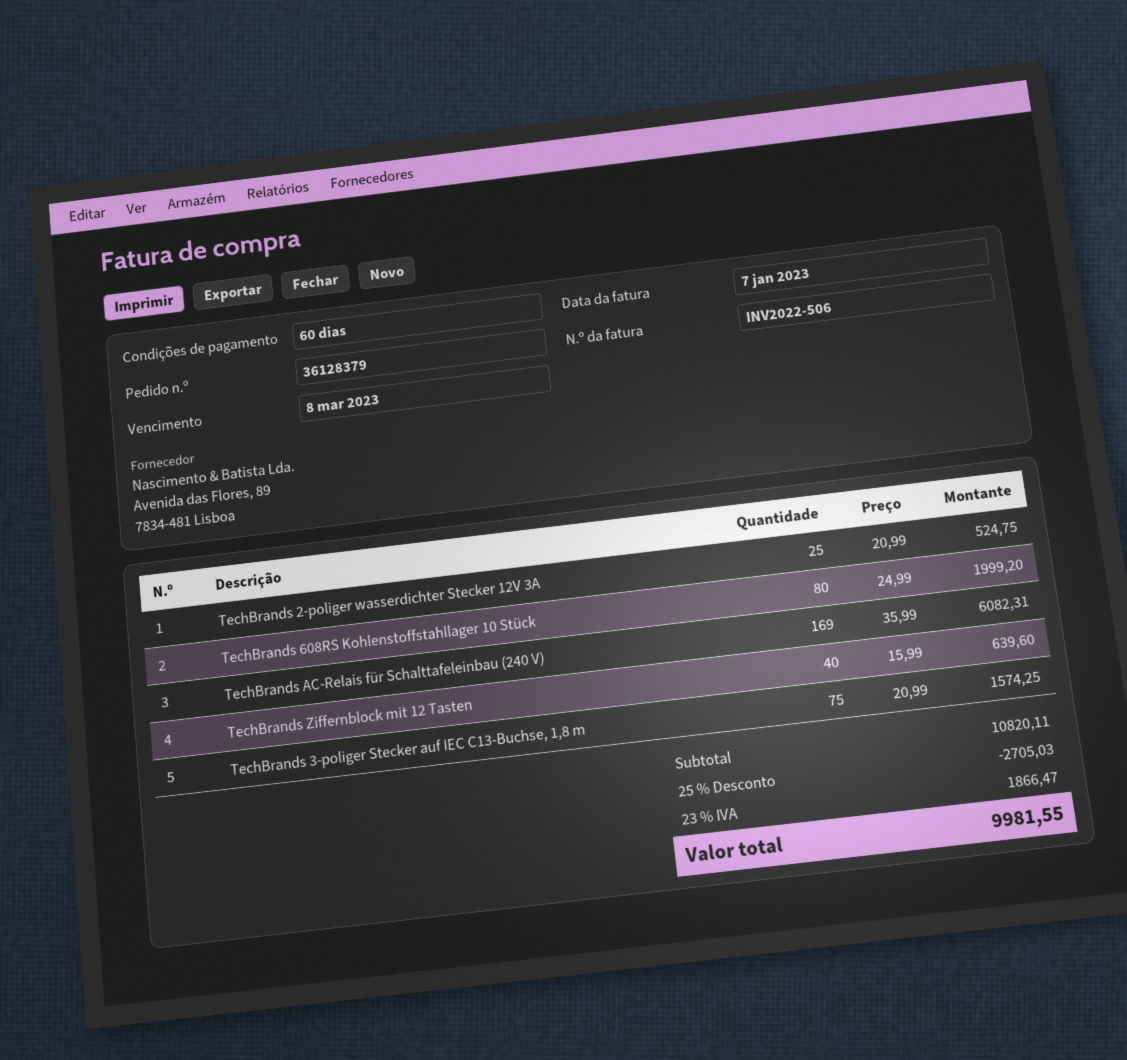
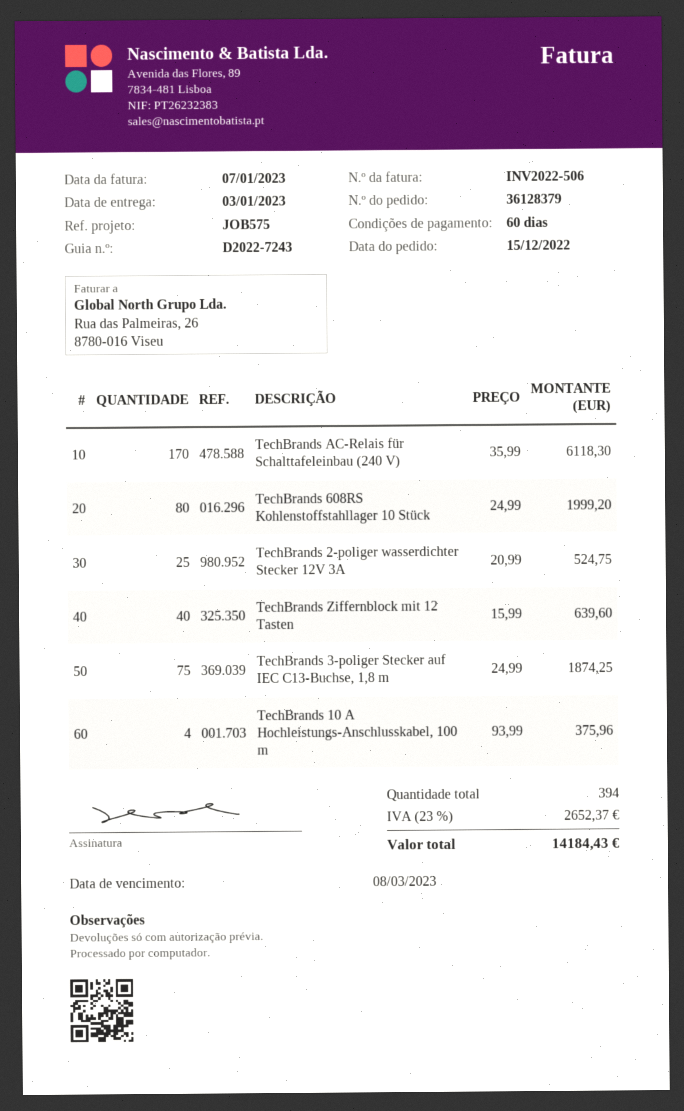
TechBrands AC-Relais für Schalttafeleinbau (240 V): 169 x 35.99 = 6082.31 -> 170 x 35.99 = 6118.30
TechBrands 3-poliger Stecker auf IEC C13-Buchse, 1,8 m: 75 x 20.99 = 1574.25 -> 75 x 24.99 = 1874.25
TechBrands 10 A Hochleistungs-Anschlusskabel, 100 m: none -> 4 x 93.99 = 375.96
discount: 25% = 2705.03 -> none
tax: 23% = 1866.47 -> 23% = 2652.37
total: 9981.55 -> 14184.43

